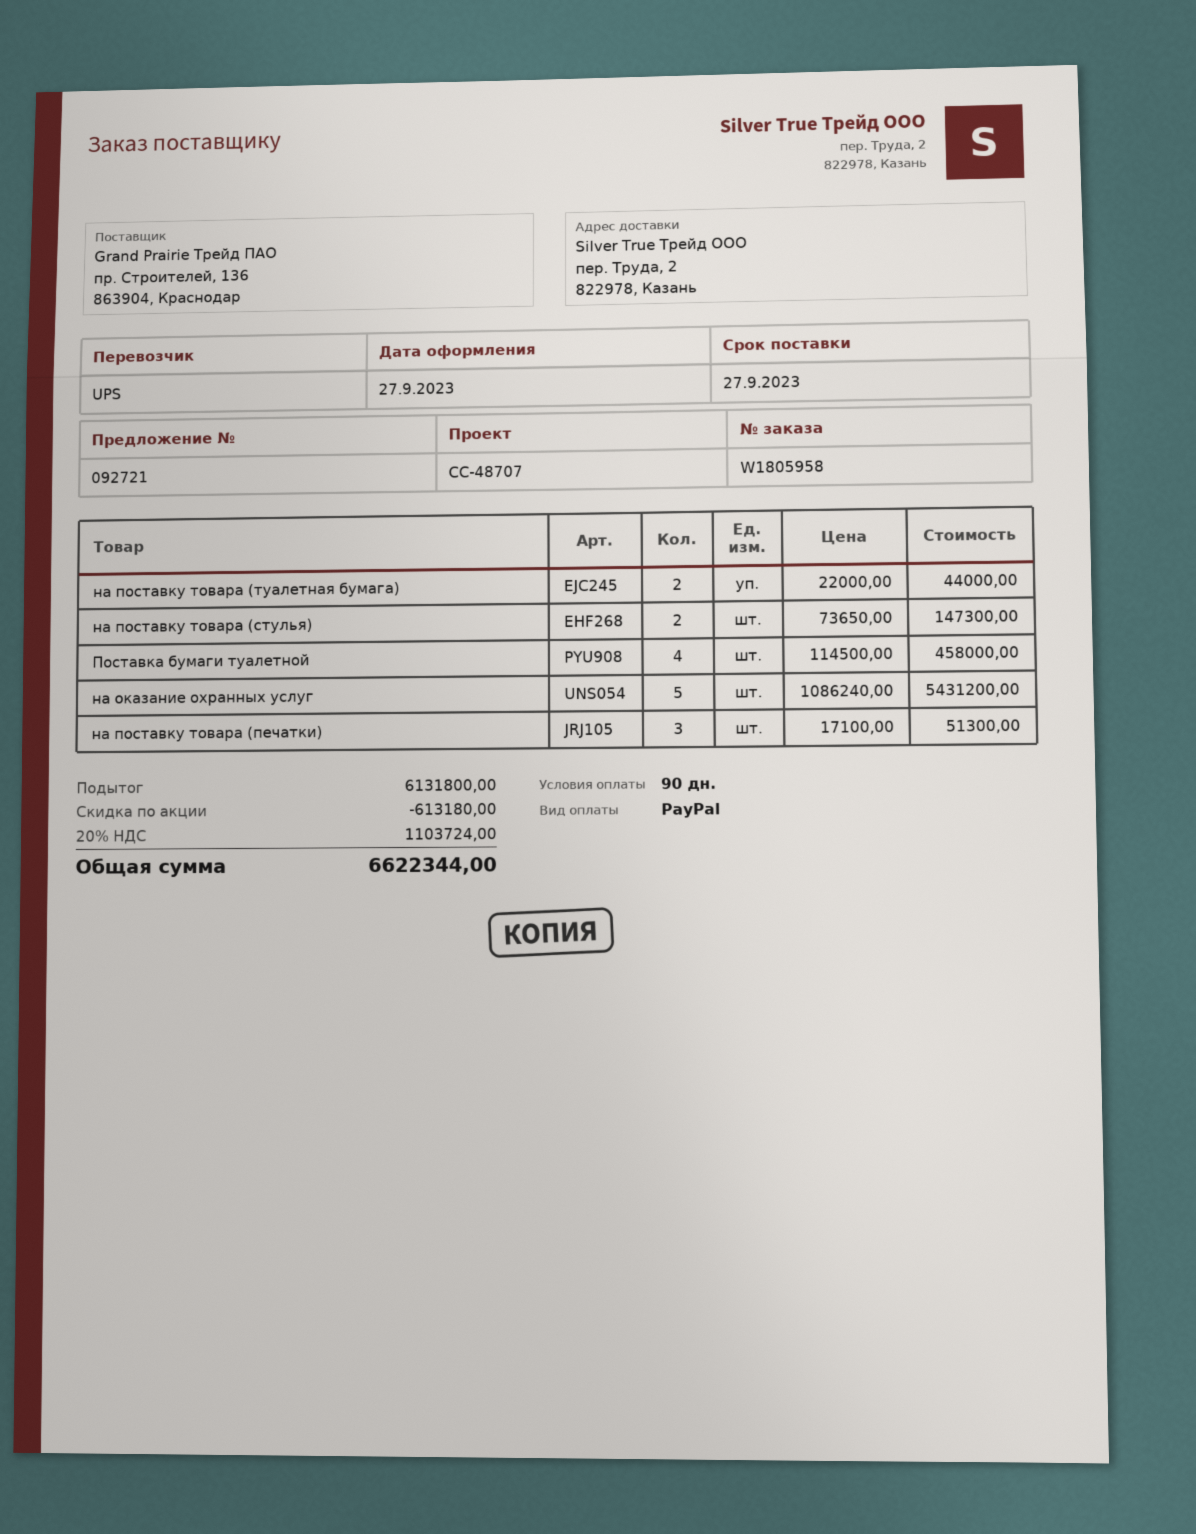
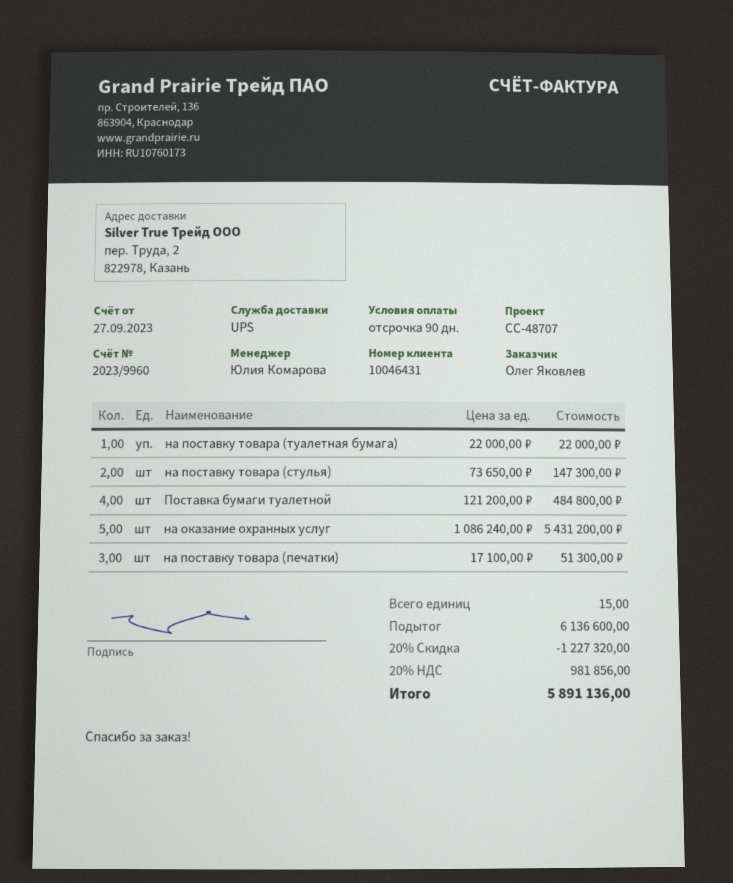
на поставку товара (туалетная бумага): 2 x 22000.00 = 44000.00 -> 1 x 22000.00 = 22000.00
Поставка бумаги туалетной: 4 x 114500.00 = 458000.00 -> 4 x 121200.00 = 484800.00
subtotal: 6131800.00 -> 6136600.00
discount: 613180.00 -> 1227320.00
tax: 20% = 1103724.00 -> 20% = 981856.00
total: 6622344.00 -> 5891136.00

